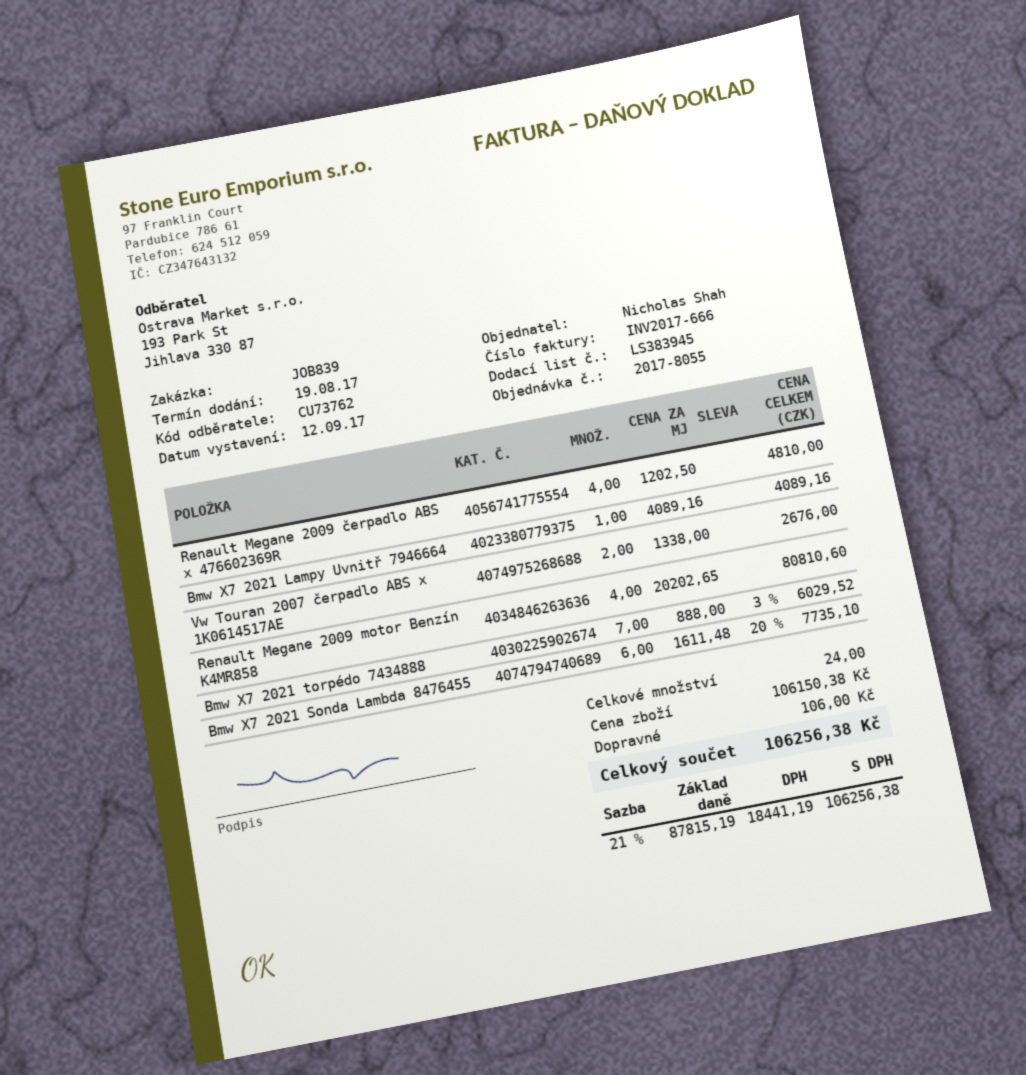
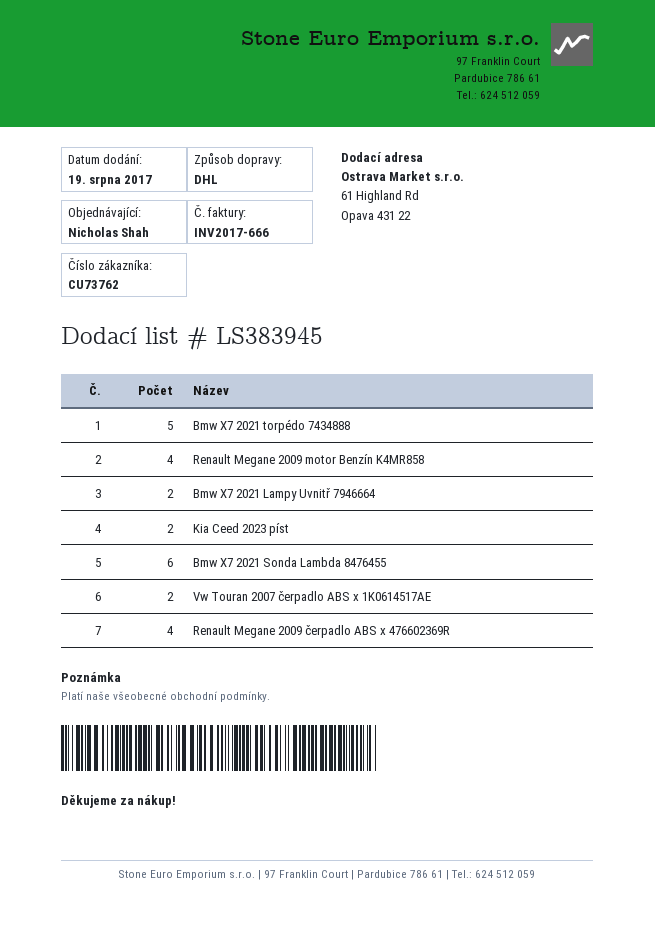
Bmw X7 2021 Lampy Uvnitř 7946664: 1 -> 2
Bmw X7 2021 torpédo 7434888: 7 -> 5
Kia Ceed 2023 píst: none -> 2

